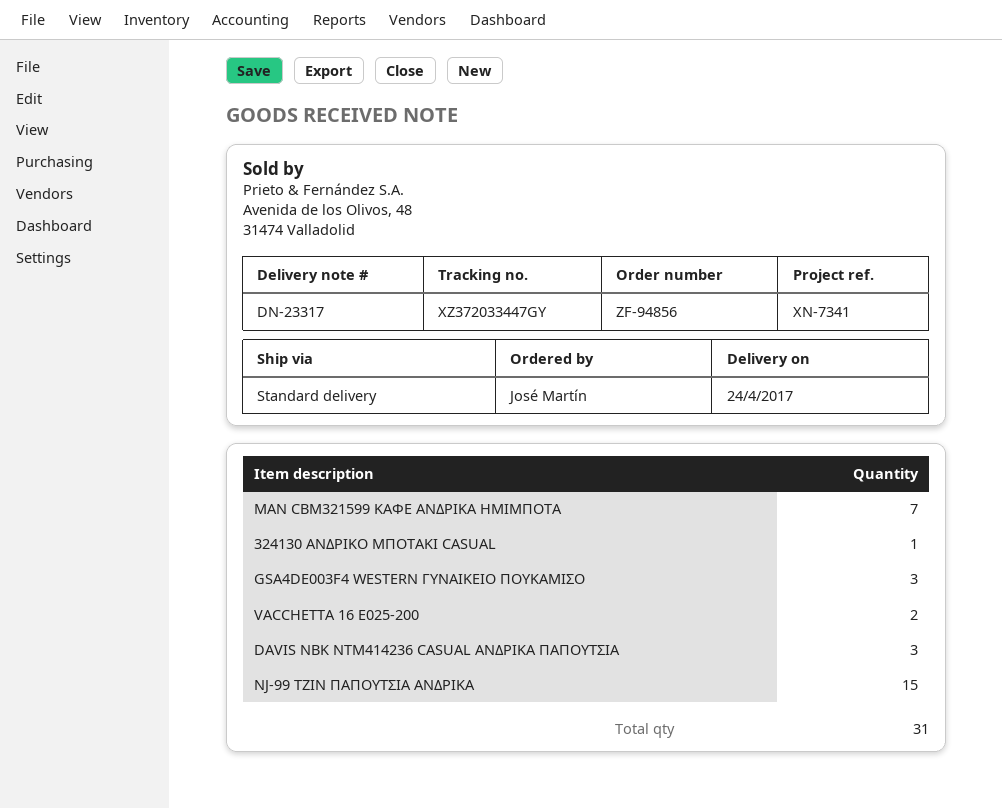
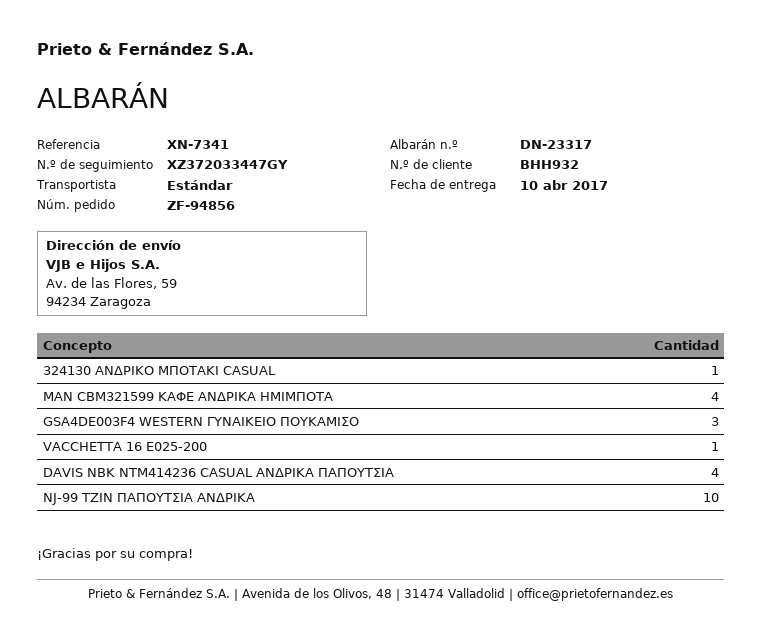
delivery date: 2017-04-24 -> 2017-04-10
MAN CBM321599 ΚΑΦΕ ΑΝΔΡΙΚΑ ΗΜΙΜΠΟΤΑ: 7 -> 4
VACCHETTA 16 E025-200: 2 -> 1
DAVIS NBK NTM414236 CASUAL ΑΝΔΡΙΚΑ ΠΑΠΟΥΤΣΙΑ: 3 -> 4
NJ-99 TZIN ΠΑΠΟΥΤΣΙΑ ΑΝΔΡΙΚΑ: 15 -> 10

